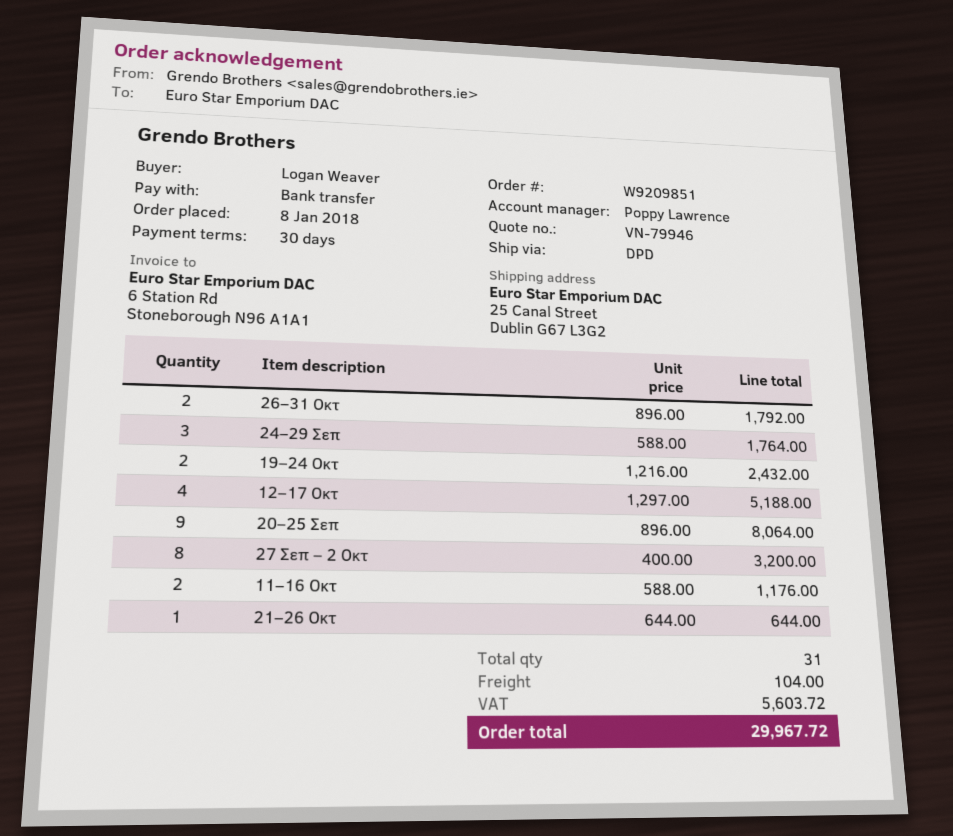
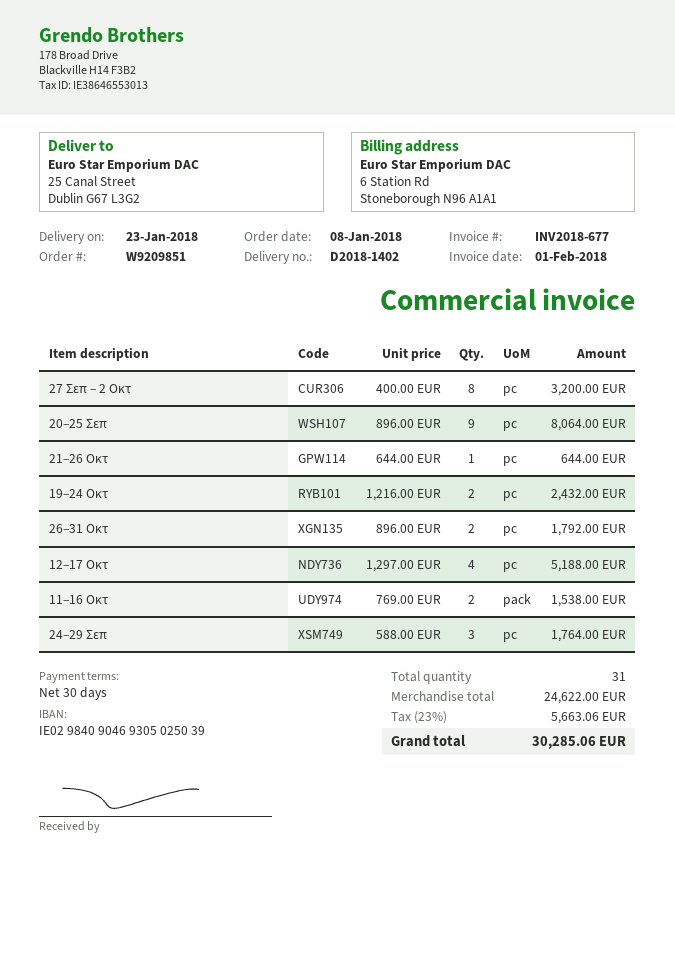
11–16 Οκτ: 2 x 588.00 = 1176.00 -> 2 x 769.00 = 1538.00
shipping: 104.00 -> none
tax: 5603.72 -> 5663.06
total: 29967.72 -> 30285.06

